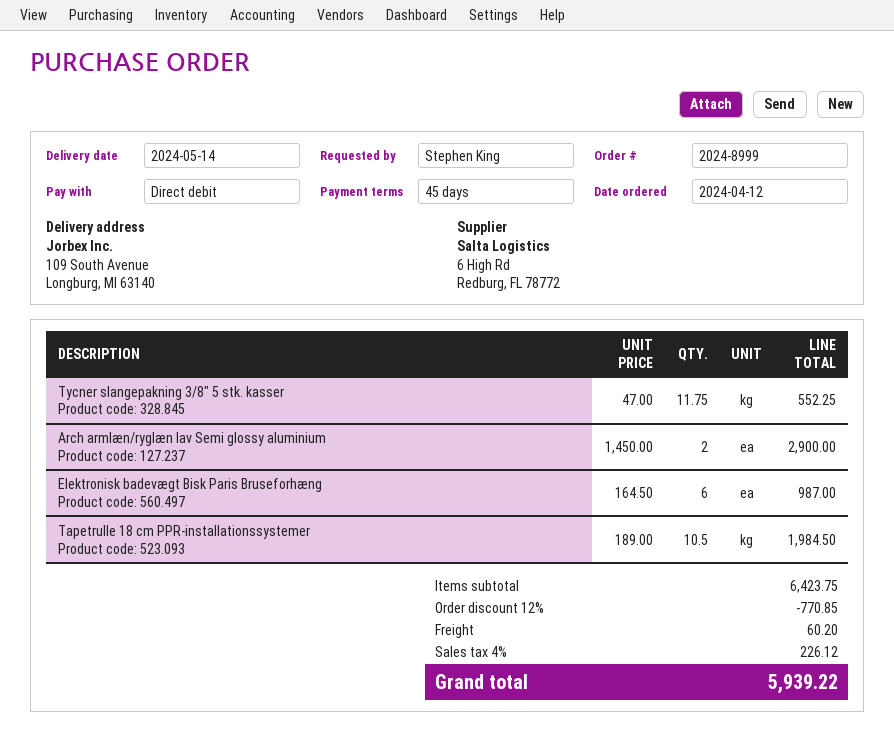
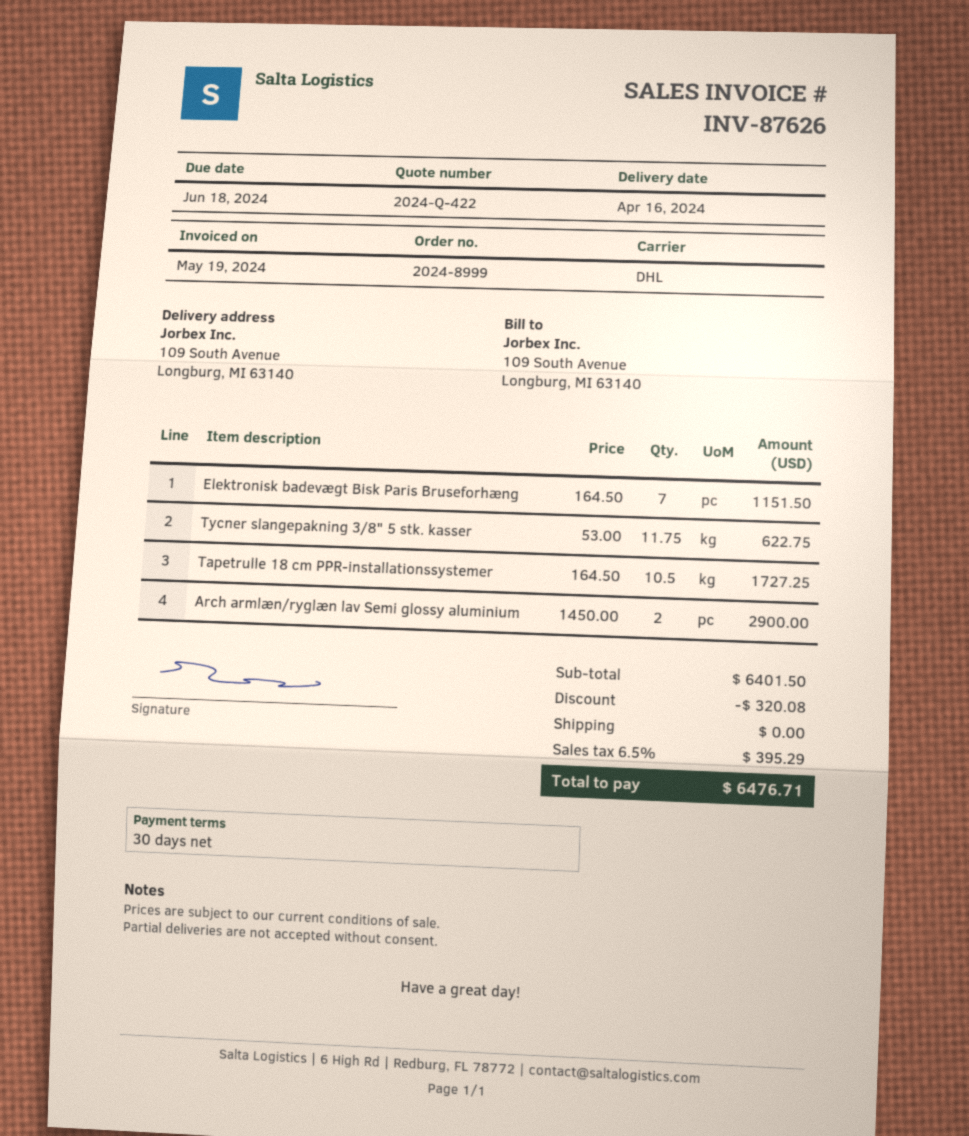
delivery date: 2024-05-14 -> 2024-04-16
payment terms: 45 days -> 30 days
Tycner slangepakning 3/8" 5 stk. kasser: 11.75 x 47.00 = 552.25 -> 11.75 x 53.00 = 622.75
Elektronisk badevægt Bisk Paris Bruseforhæng: 6 x 164.50 = 987.00 -> 7 x 164.50 = 1151.50
Tapetrulle 18 cm PPR-installationssystemer: 10.5 x 189.00 = 1984.50 -> 10.5 x 164.50 = 1727.25
subtotal: 6423.75 -> 6401.50
discount: 770.85 -> 320.08
shipping: 60.20 -> 0.00
tax: 4% = 226.12 -> 6.5% = 395.29
total: 5939.22 -> 6476.71

